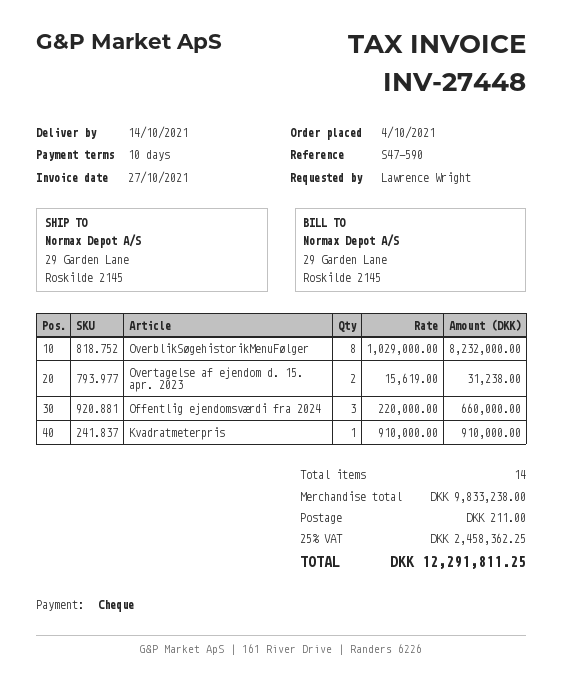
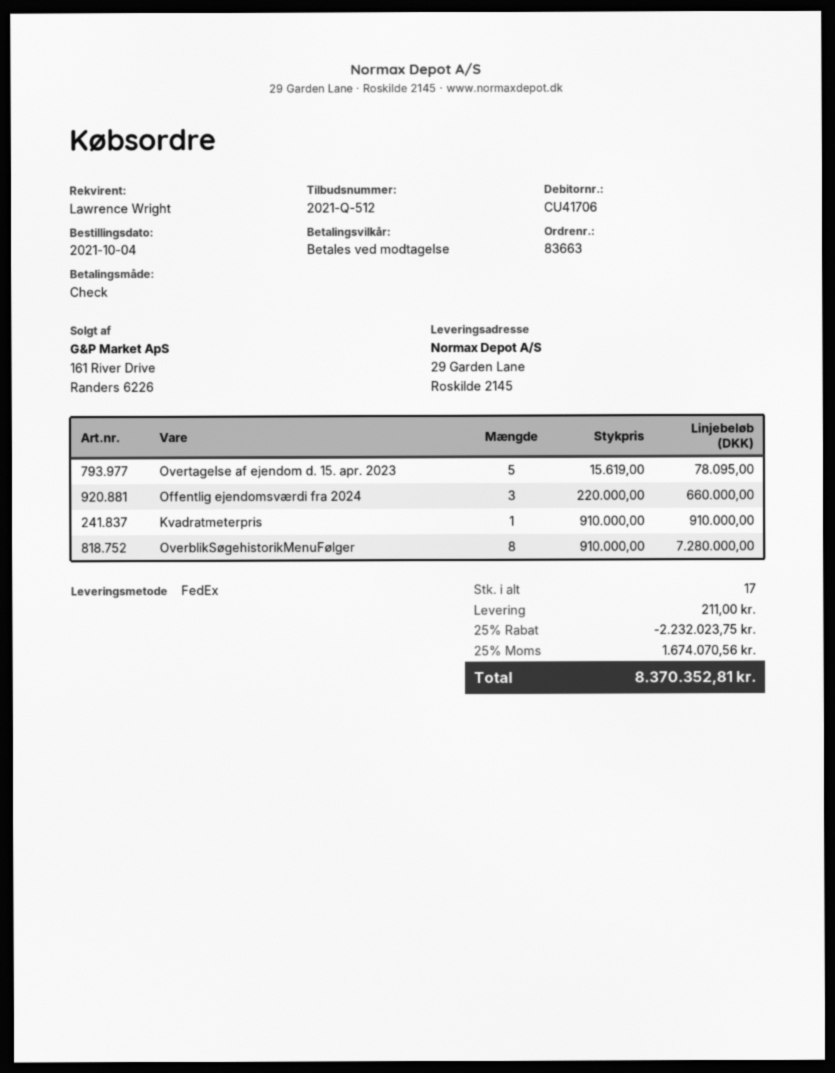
payment terms: 10 days -> on receipt
OverblikSøgehistorikMenuFølger: 8 x 1029000.00 = 8232000.00 -> 8 x 910000.00 = 7280000.00
Overtagelse af ejendom d. 15. apr. 2023: 2 x 15619.00 = 31238.00 -> 5 x 15619.00 = 78095.00
total quantity: 14 -> 17
discount: none -> 25% = 2232023.75
tax: 25% = 2458362.25 -> 25% = 1674070.56
total: 12291811.25 -> 8370352.81

